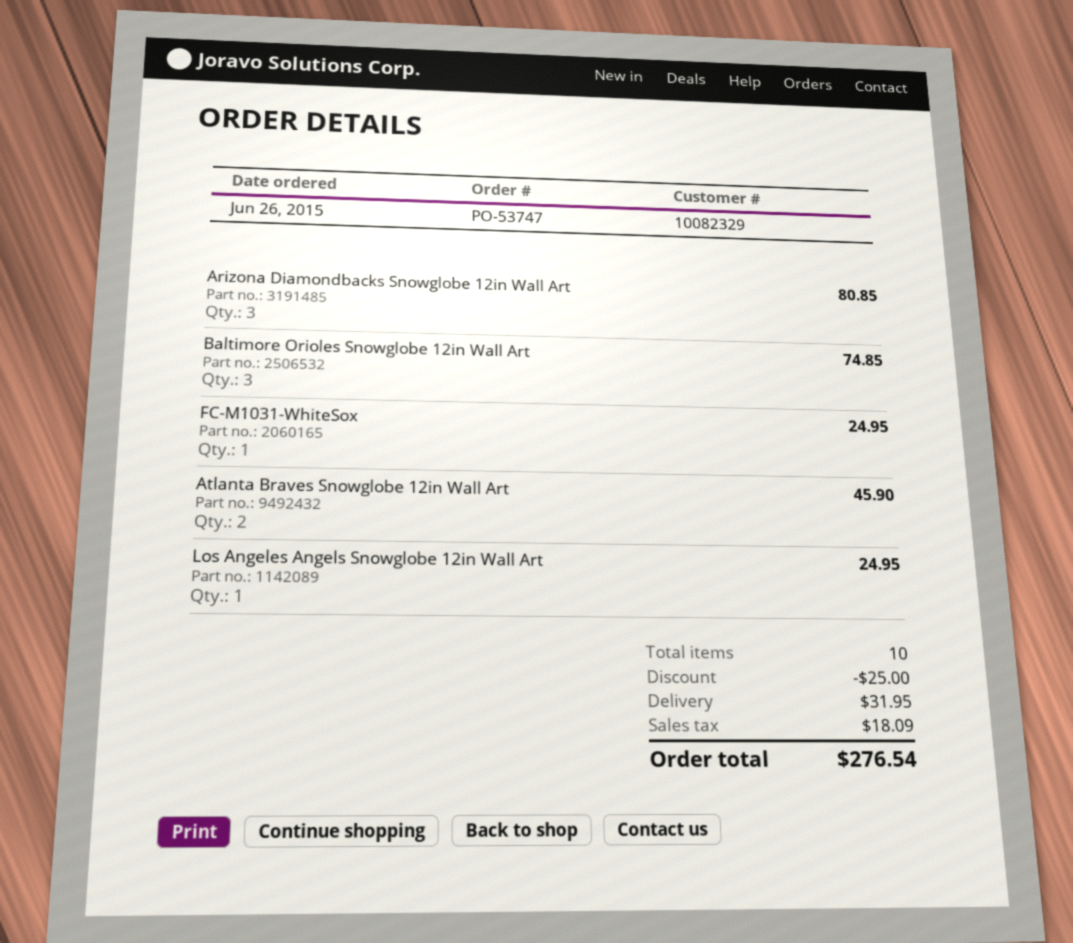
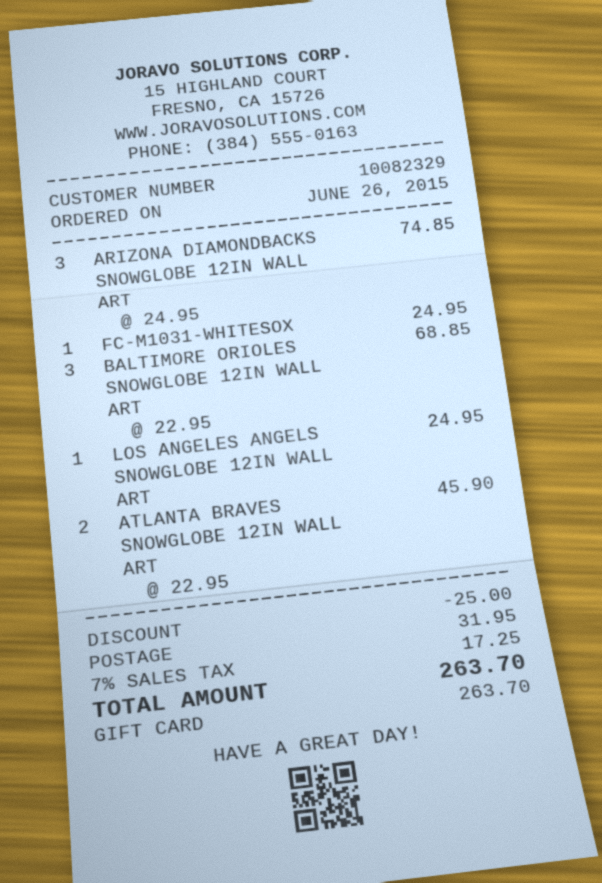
Arizona Diamondbacks Snowglobe 12in Wall Art: 3 for 80.85 -> 3 for 74.85
Baltimore Orioles Snowglobe 12in Wall Art: 3 for 74.85 -> 3 for 68.85
tax: 18.09 -> 17.25
total: 276.54 -> 263.70

